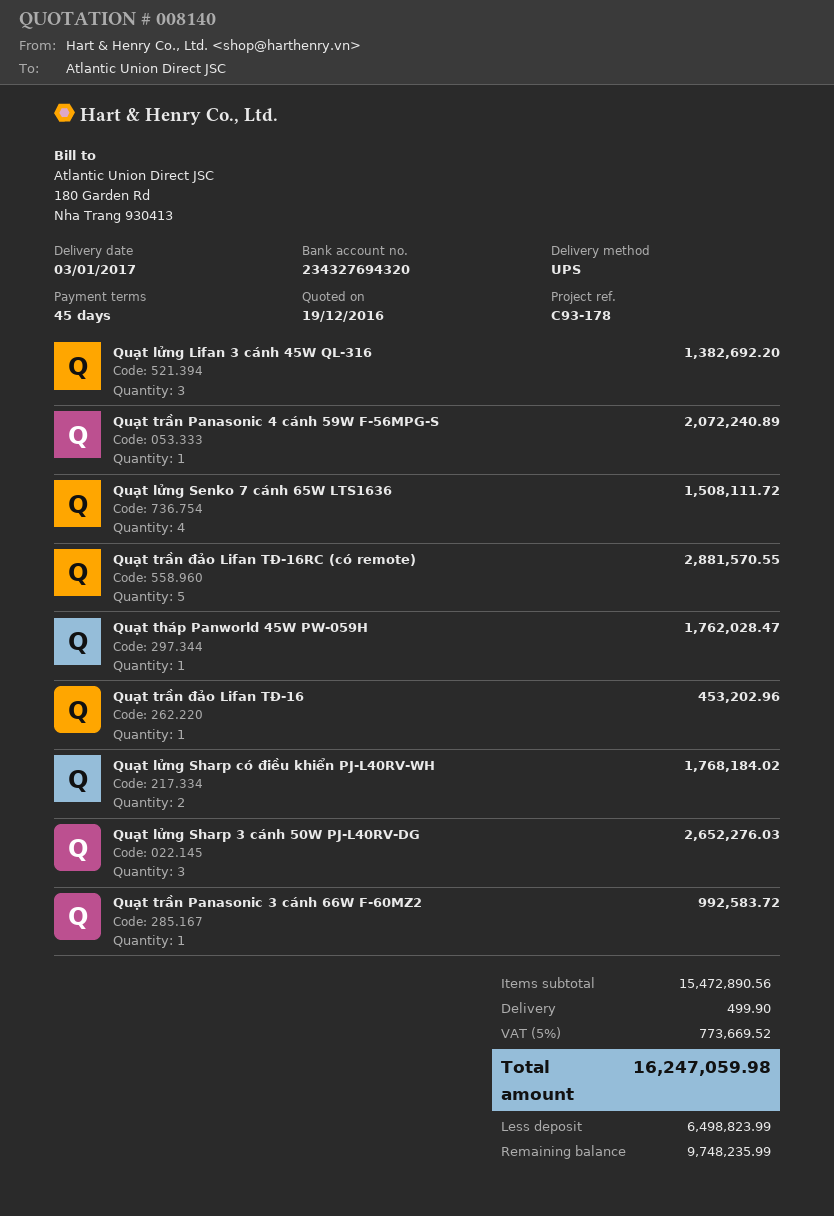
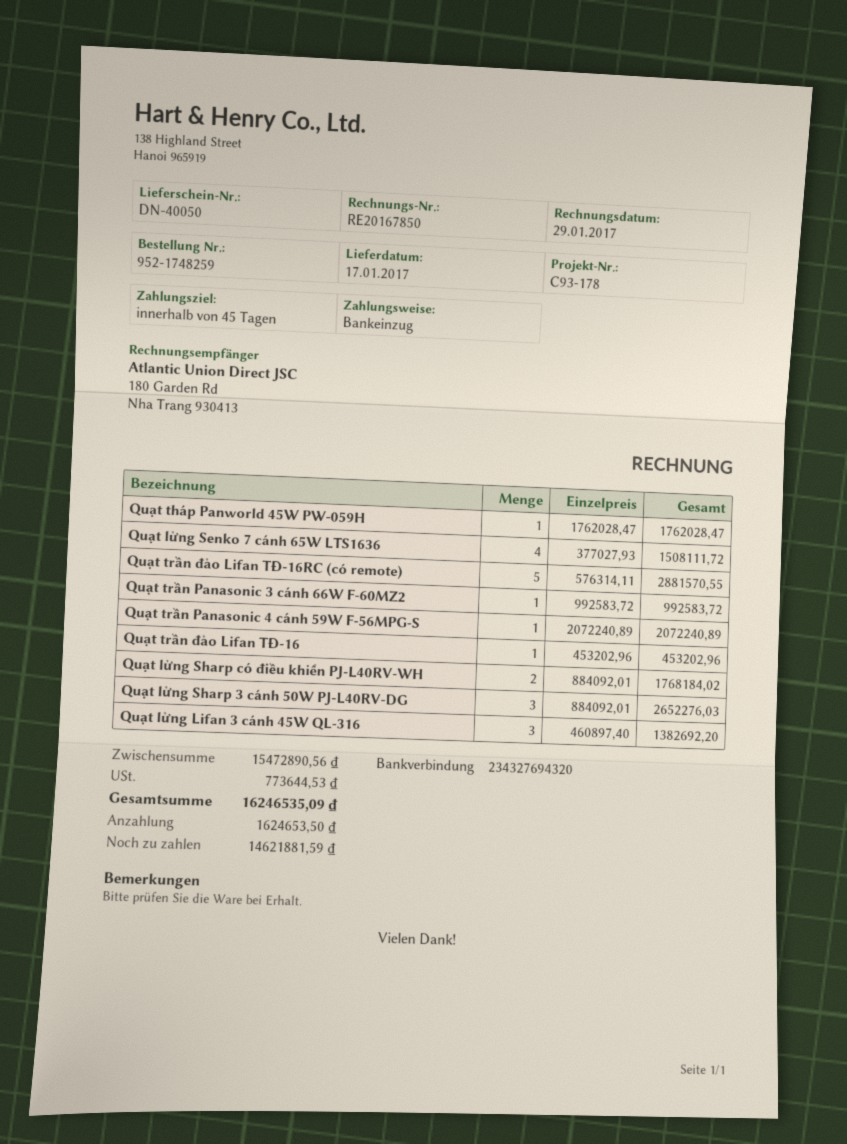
delivery date: 2017-01-03 -> 2017-01-17
shipping: 499.90 -> none
tax: 773669.52 -> 773644.53
total: 16247059.98 -> 16246535.09
deposit: 6498823.99 -> 1624653.50
balance: 9748235.99 -> 14621881.59

